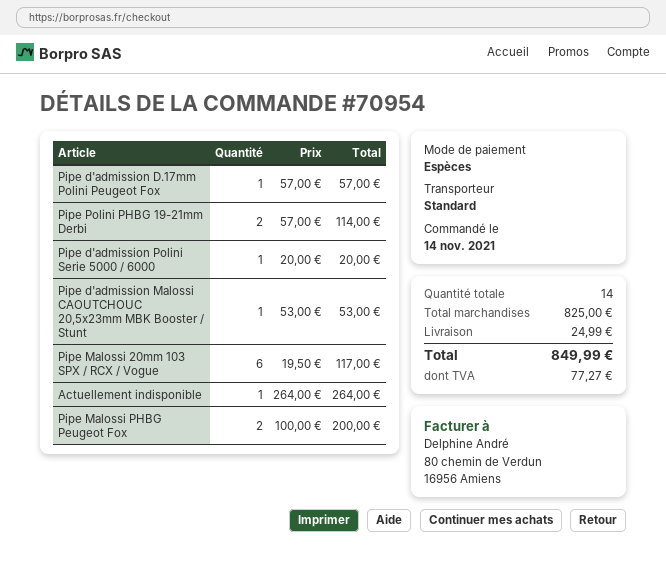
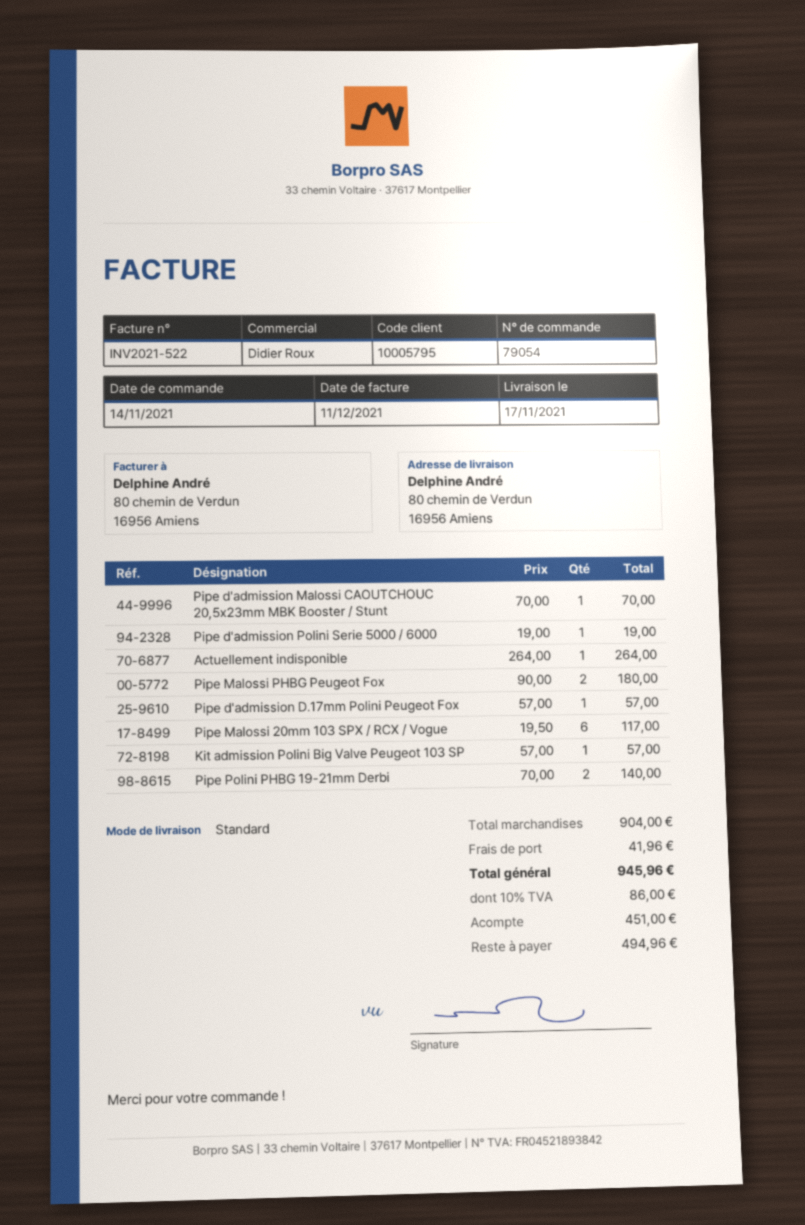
order number: 70954 -> 79054
Pipe Polini PHBG 19-21mm Derbi: 2 x 57.00 = 114.00 -> 2 x 70.00 = 140.00
Pipe d'admission Polini Serie 5000 / 6000: 1 x 20.00 = 20.00 -> 1 x 19.00 = 19.00
Pipe d'admission Malossi CAOUTCHOUC 20,5x23mm MBK Booster / Stunt: 1 x 53.00 = 53.00 -> 1 x 70.00 = 70.00
Pipe Malossi PHBG Peugeot Fox: 2 x 100.00 = 200.00 -> 2 x 90.00 = 180.00
Kit admission Polini Big Valve Peugeot 103 SP: none -> 1 x 57.00 = 57.00
subtotal: 825.00 -> 904.00
shipping: 24.99 -> 41.96
tax: 77.27 -> 86.00
total: 849.99 -> 945.96

